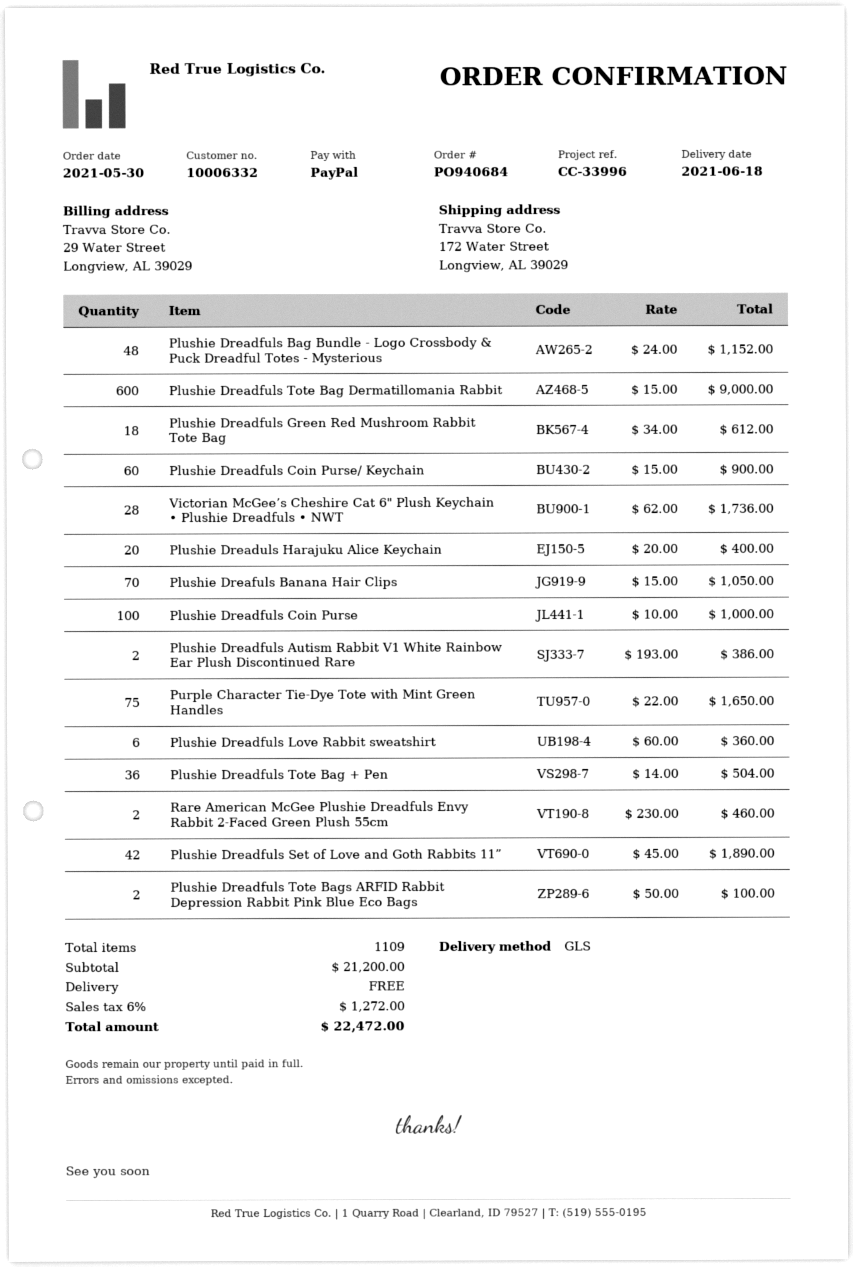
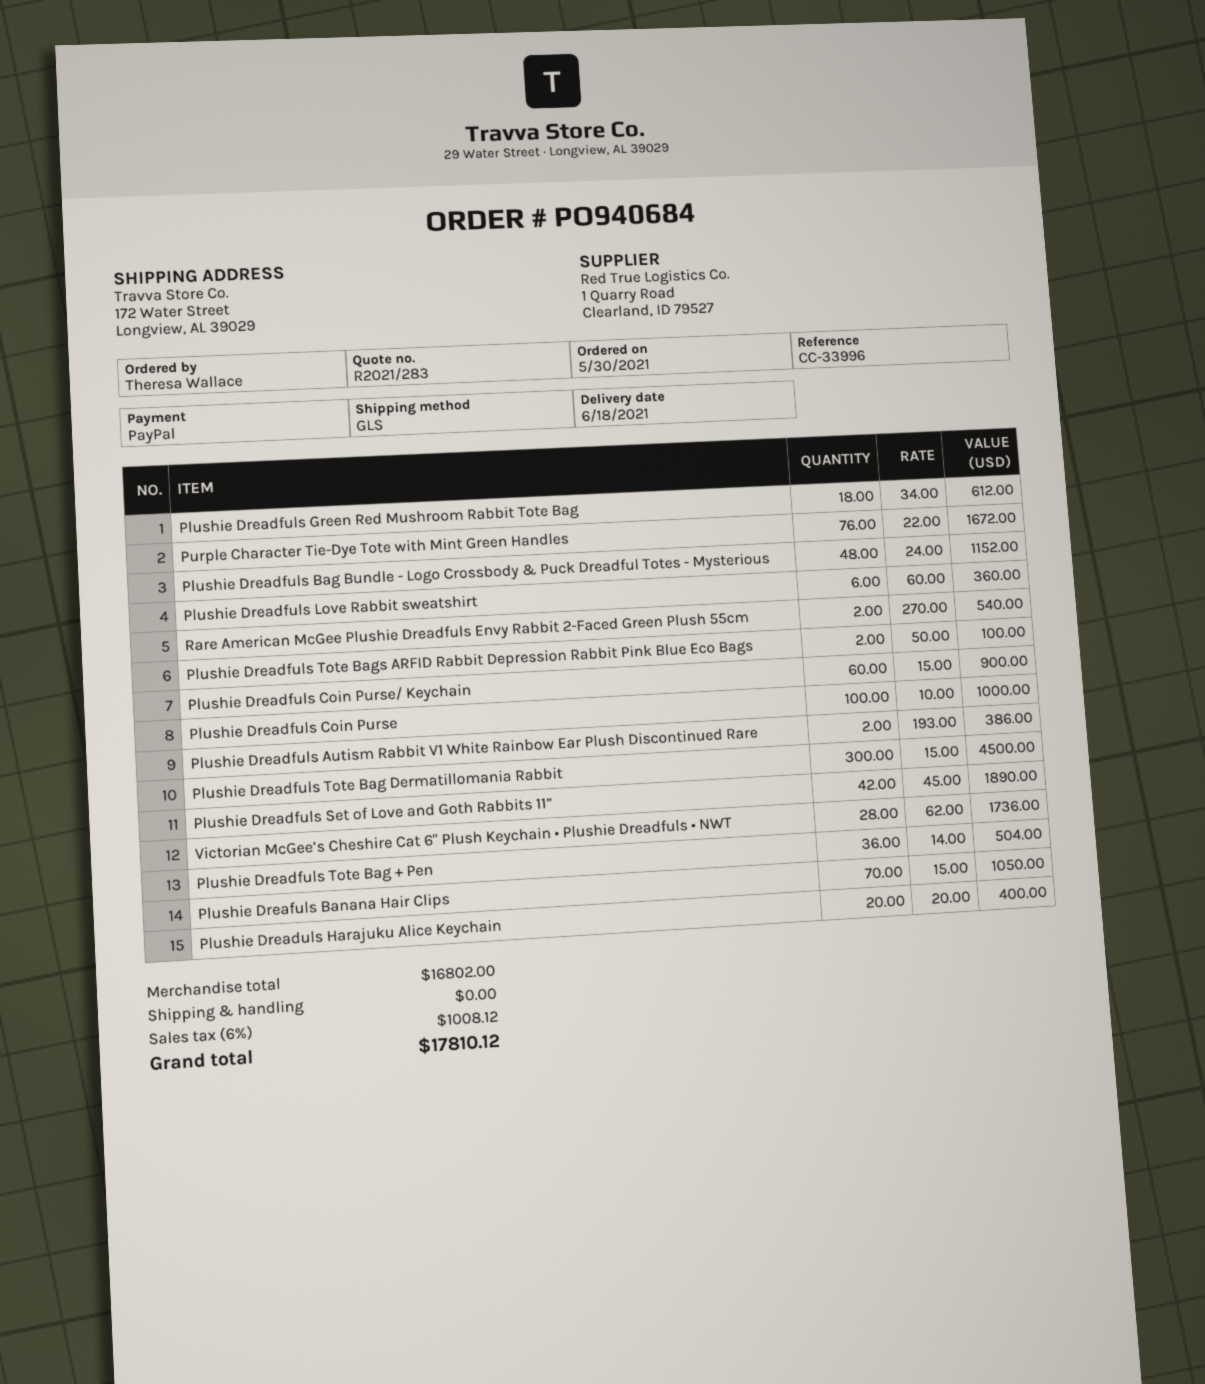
Plushie Dreadfuls Tote Bag Dermatillomania Rabbit: 600 x 15.00 = 9000.00 -> 300 x 15.00 = 4500.00
Purple Character Tie-Dye Tote with Mint Green Handles: 75 x 22.00 = 1650.00 -> 76 x 22.00 = 1672.00
Rare American McGee Plushie Dreadfuls Envy Rabbit 2-Faced Green Plush 55cm: 2 x 230.00 = 460.00 -> 2 x 270.00 = 540.00
subtotal: 21200.00 -> 16802.00
tax: 6% = 1272.00 -> 6% = 1008.12
total: 22472.00 -> 17810.12

